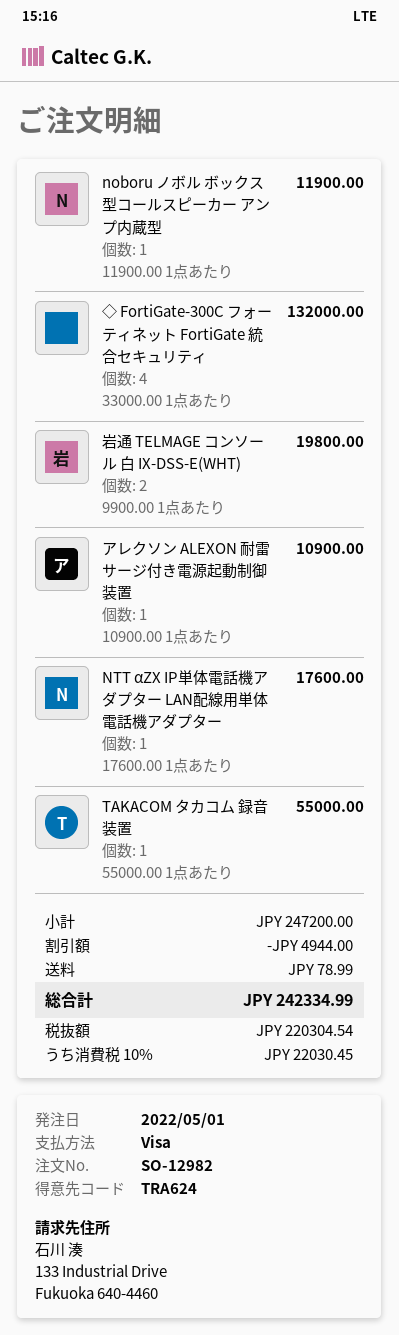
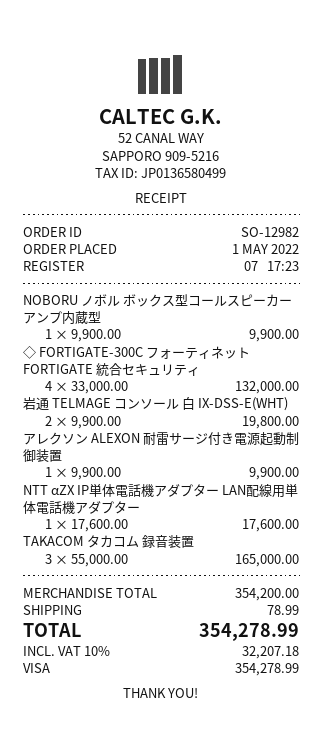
noboru ノボル ボックス型コールスピーカー アンプ内蔵型: 1 x 11900.00 = 11900.00 -> 1 x 9900.00 = 9900.00
アレクソン ALEXON 耐雷サージ付き電源起動制御装置: 1 x 10900.00 = 10900.00 -> 1 x 9900.00 = 9900.00
TAKACOM タカコム 録音装置: 1 x 55000.00 = 55000.00 -> 3 x 55000.00 = 165000.00
subtotal: 247200.00 -> 354200.00
discount: 4944.00 -> none
tax: 10% = 22030.45 -> 10% = 32207.18
total: 242334.99 -> 354278.99

